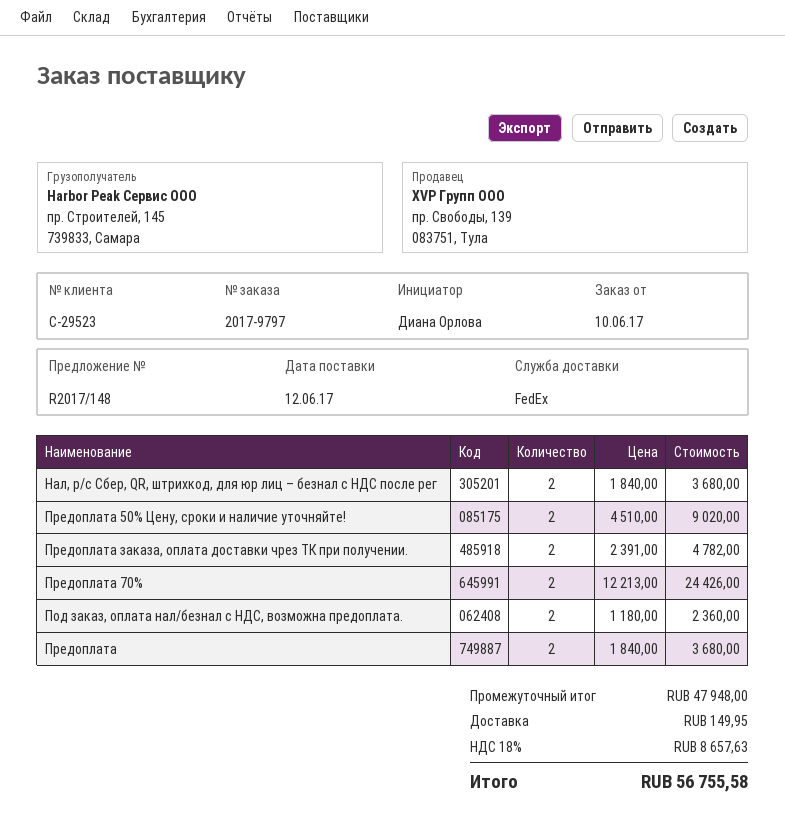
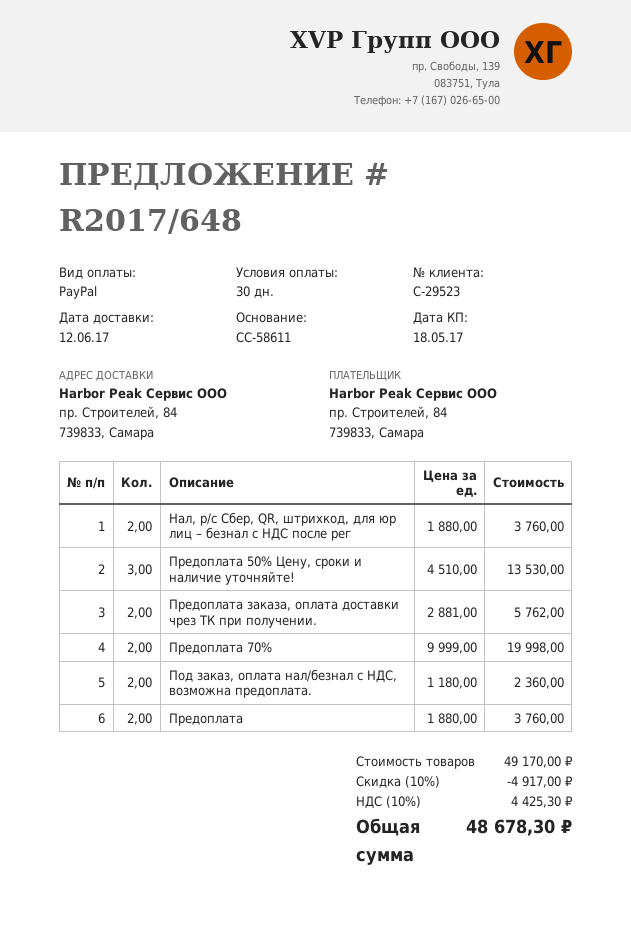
quote number: R2017/148 -> R2017/648
ship to: пр. Строителей, 145, 739833, Самара -> пр. Строителей, 84, 739833, Самара
Нал, р/с Сбер, QR, штрихкод, для юр лиц – безнал с НДС после рег: 2 x 1840.00 = 3680.00 -> 2 x 1880.00 = 3760.00
Предоплата 50% Цену, сроки и наличие уточняйте!: 2 x 4510.00 = 9020.00 -> 3 x 4510.00 = 13530.00
Предоплата заказа, оплата доставки чрез ТК при получении.: 2 x 2391.00 = 4782.00 -> 2 x 2881.00 = 5762.00
Предоплата 70%: 2 x 12213.00 = 24426.00 -> 2 x 9999.00 = 19998.00
Предоплата: 2 x 1840.00 = 3680.00 -> 2 x 1880.00 = 3760.00
subtotal: 47948.00 -> 49170.00
discount: none -> 10% = 4917.00
shipping: 149.95 -> none
tax: 18% = 8657.63 -> 10% = 4425.30
total: 56755.58 -> 48678.30

